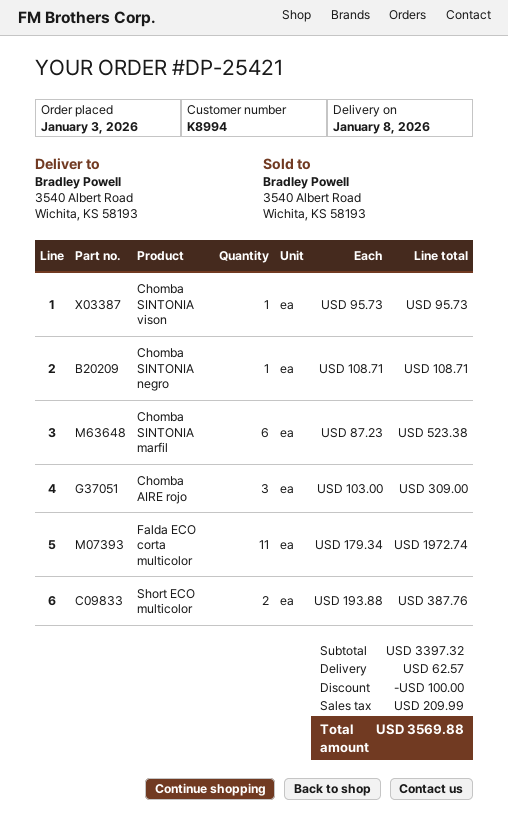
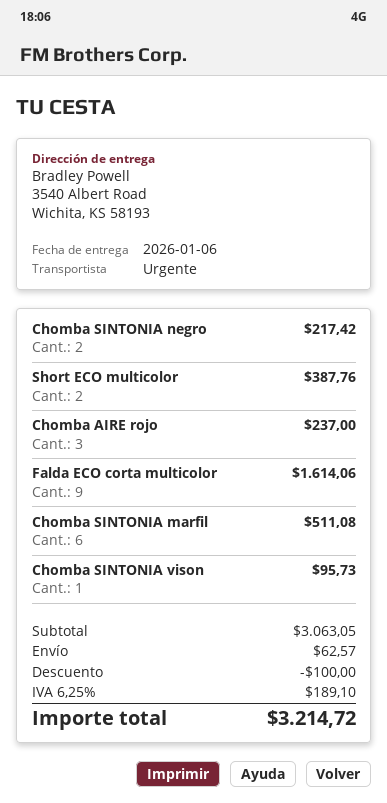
delivery date: 2026-01-08 -> 2026-01-06
Chomba SINTONIA negro: 1 for 108.71 -> 2 for 217.42
Chomba SINTONIA marfil: 6 for 523.38 -> 6 for 511.08
Chomba AIRE rojo: 3 for 309.00 -> 3 for 237.00
Falda ECO corta multicolor: 11 for 1972.74 -> 9 for 1614.06
subtotal: 3397.32 -> 3063.05
tax: 209.99 -> 189.10
total: 3569.88 -> 3214.72

